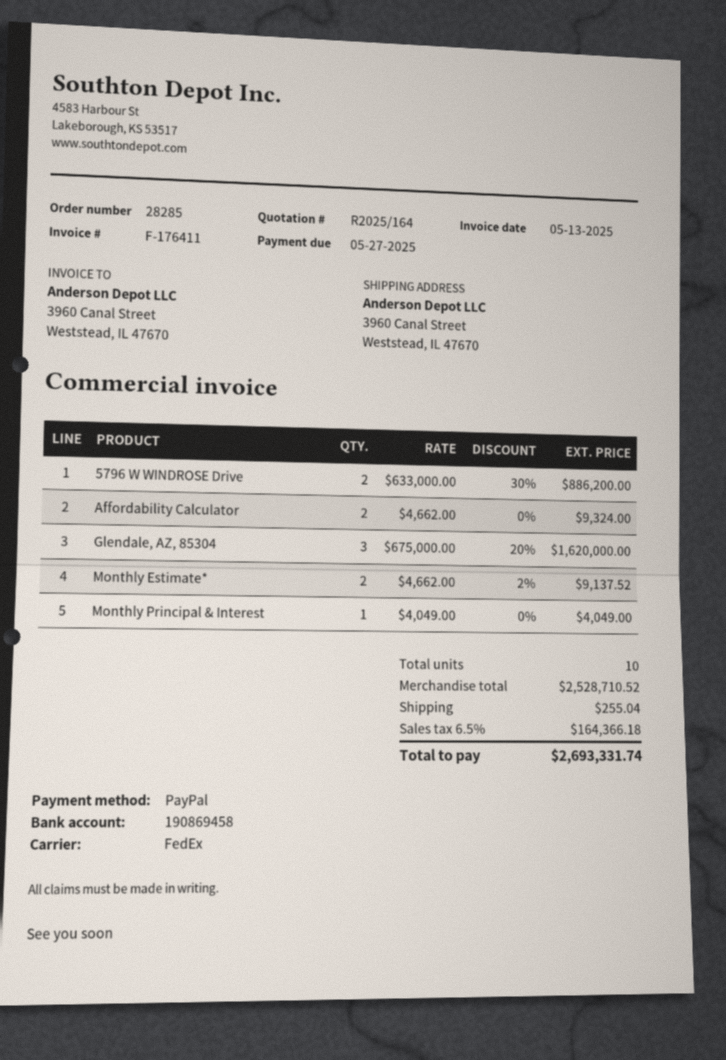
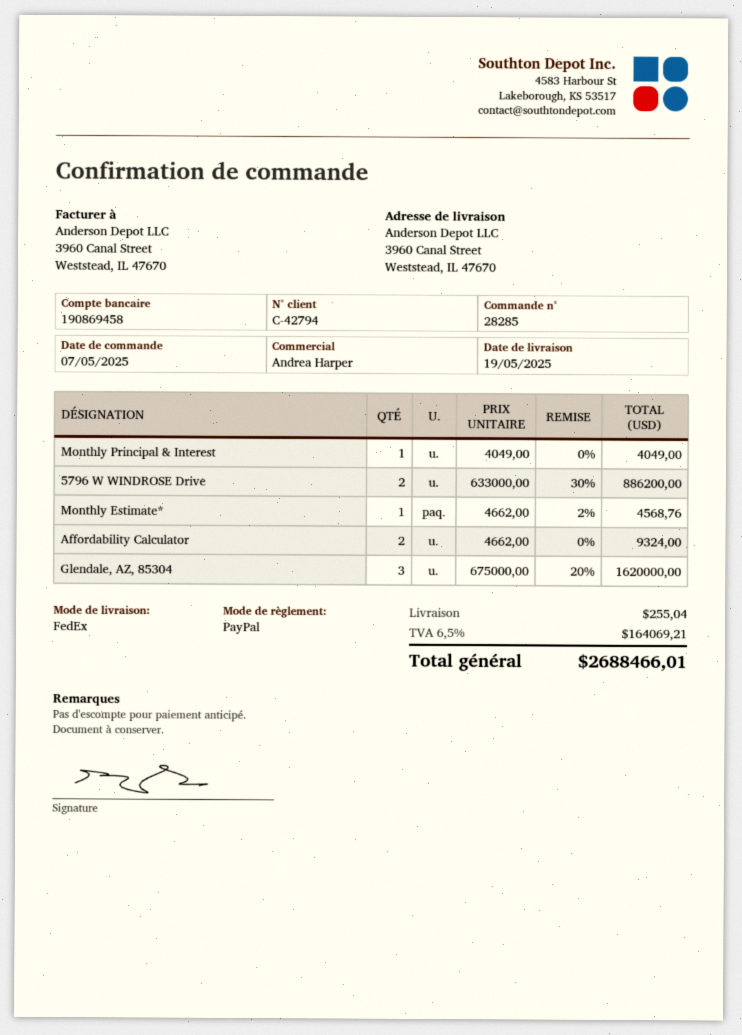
Monthly Estimate*: 2 x 4662.00 - 2% = 9137.52 -> 1 x 4662.00 - 2% = 4568.76
tax: 6.5% = 164366.18 -> 6.5% = 164069.21
total: 2693331.74 -> 2688466.01

